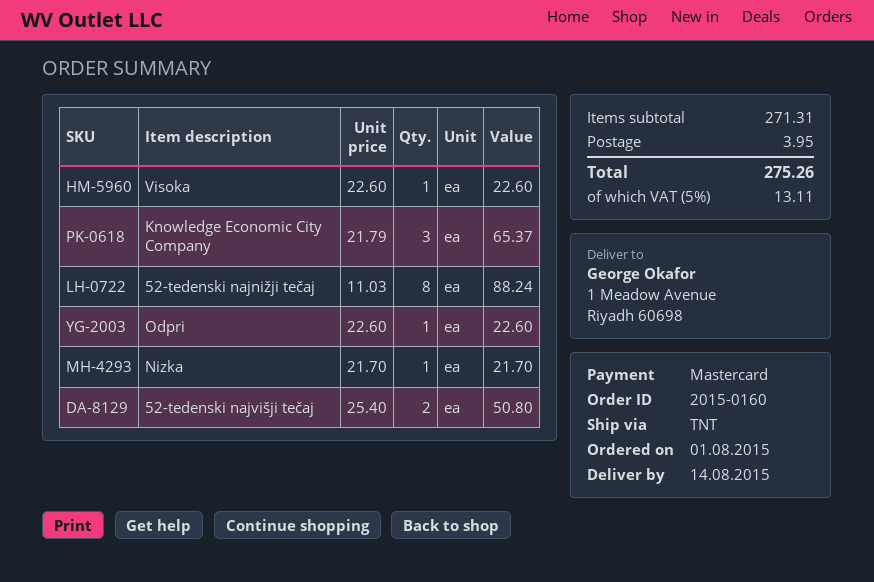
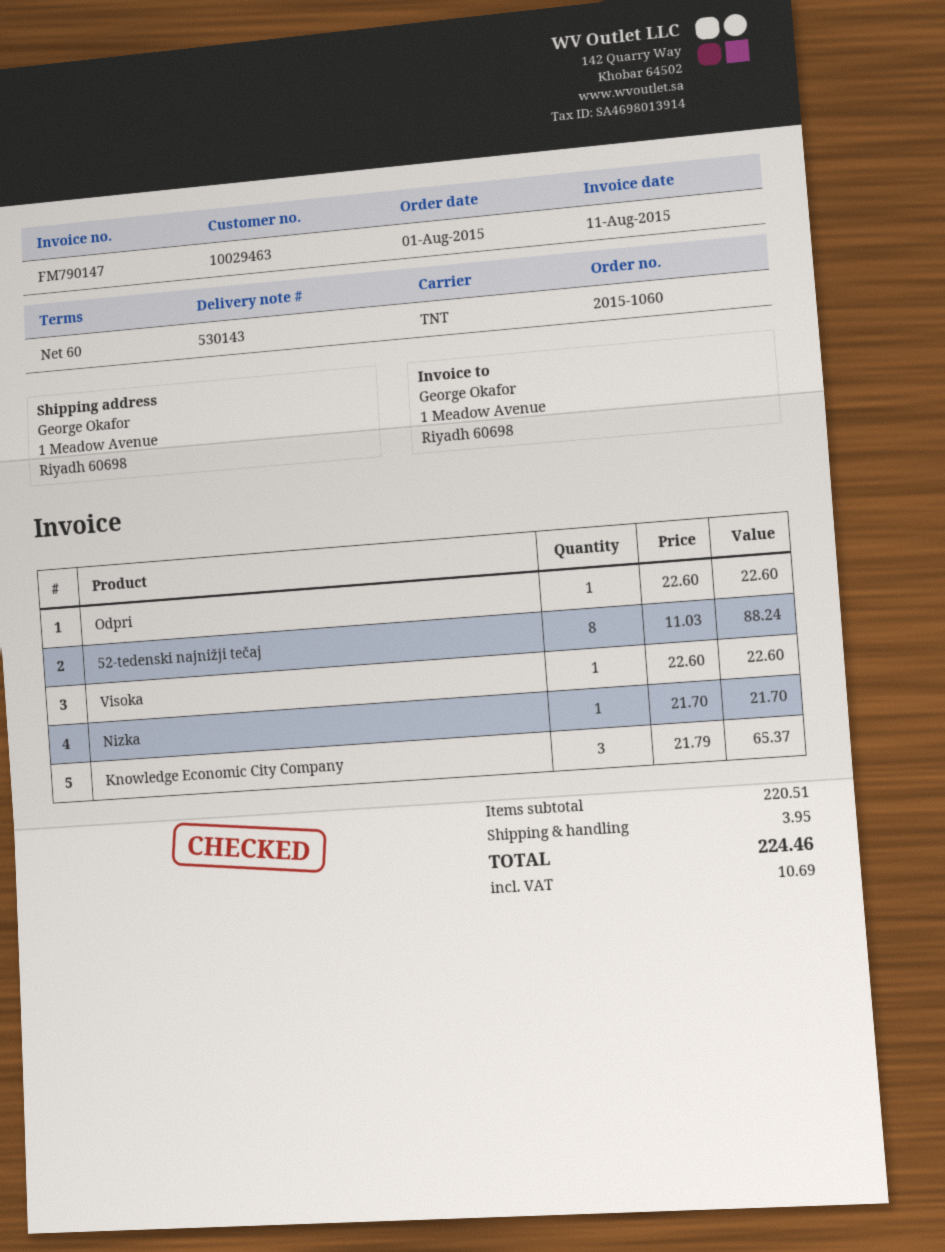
order number: 2015-0160 -> 2015-1060
52-tedenski najvišji tečaj: 2 x 25.40 = 50.80 -> none
subtotal: 271.31 -> 220.51
tax: 13.11 -> 10.69
total: 275.26 -> 224.46

